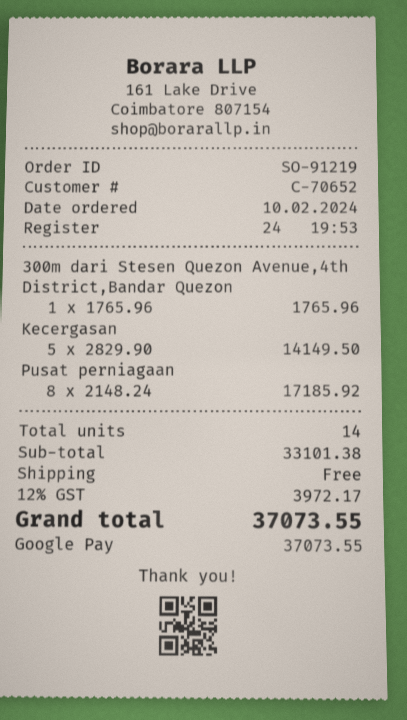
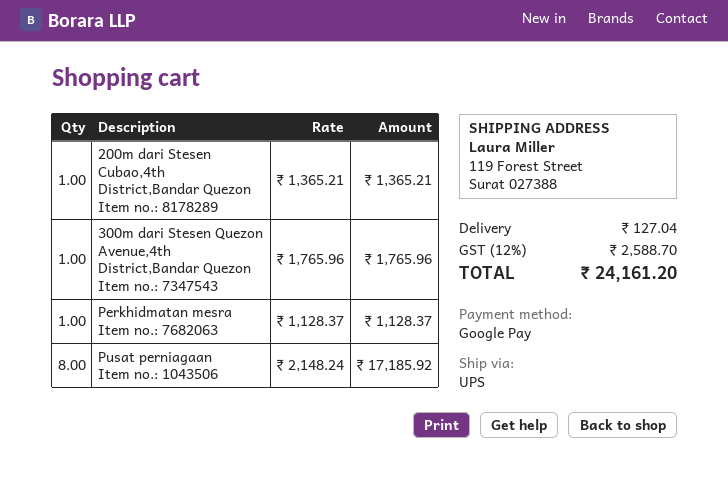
Kecergasan: 5 x 2829.90 = 14149.50 -> none
200m dari Stesen Cubao,4th District,Bandar Quezon: none -> 1 x 1365.21 = 1365.21
Perkhidmatan mesra: none -> 1 x 1128.37 = 1128.37
shipping: 0.00 -> 127.04
tax: 12% = 3972.17 -> 12% = 2588.70
total: 37073.55 -> 24161.20

